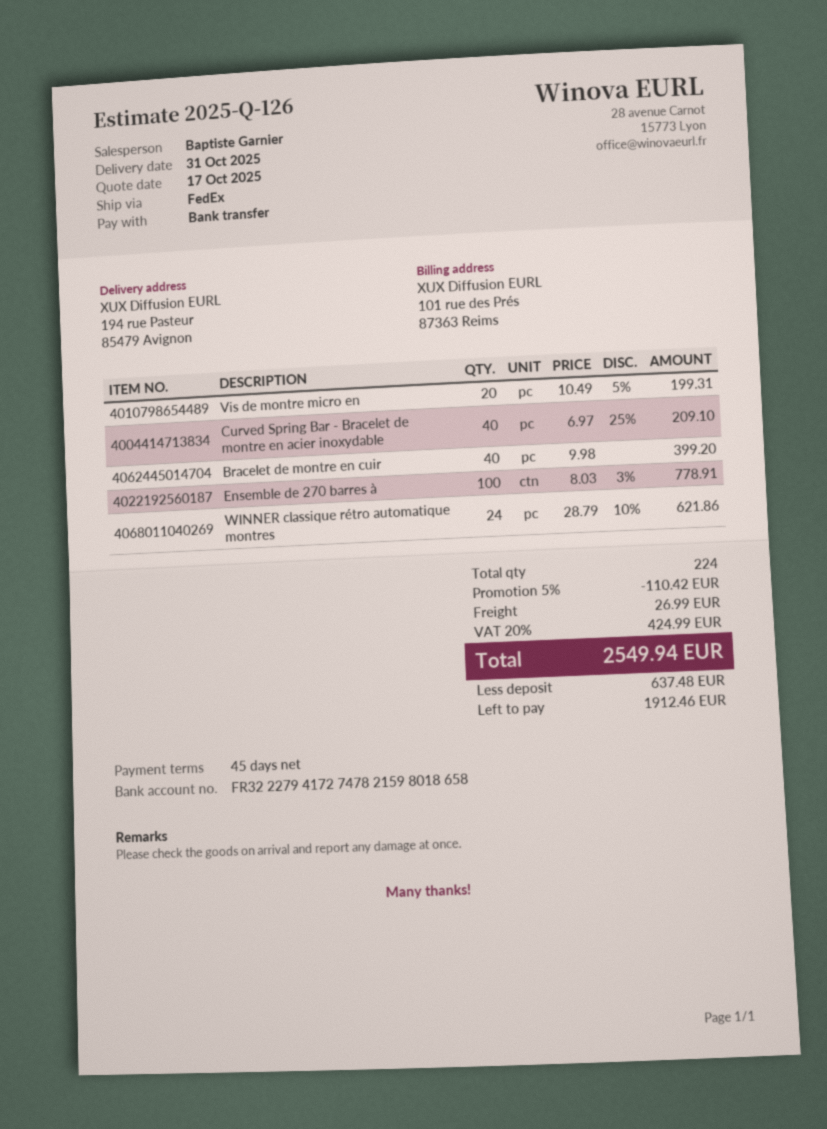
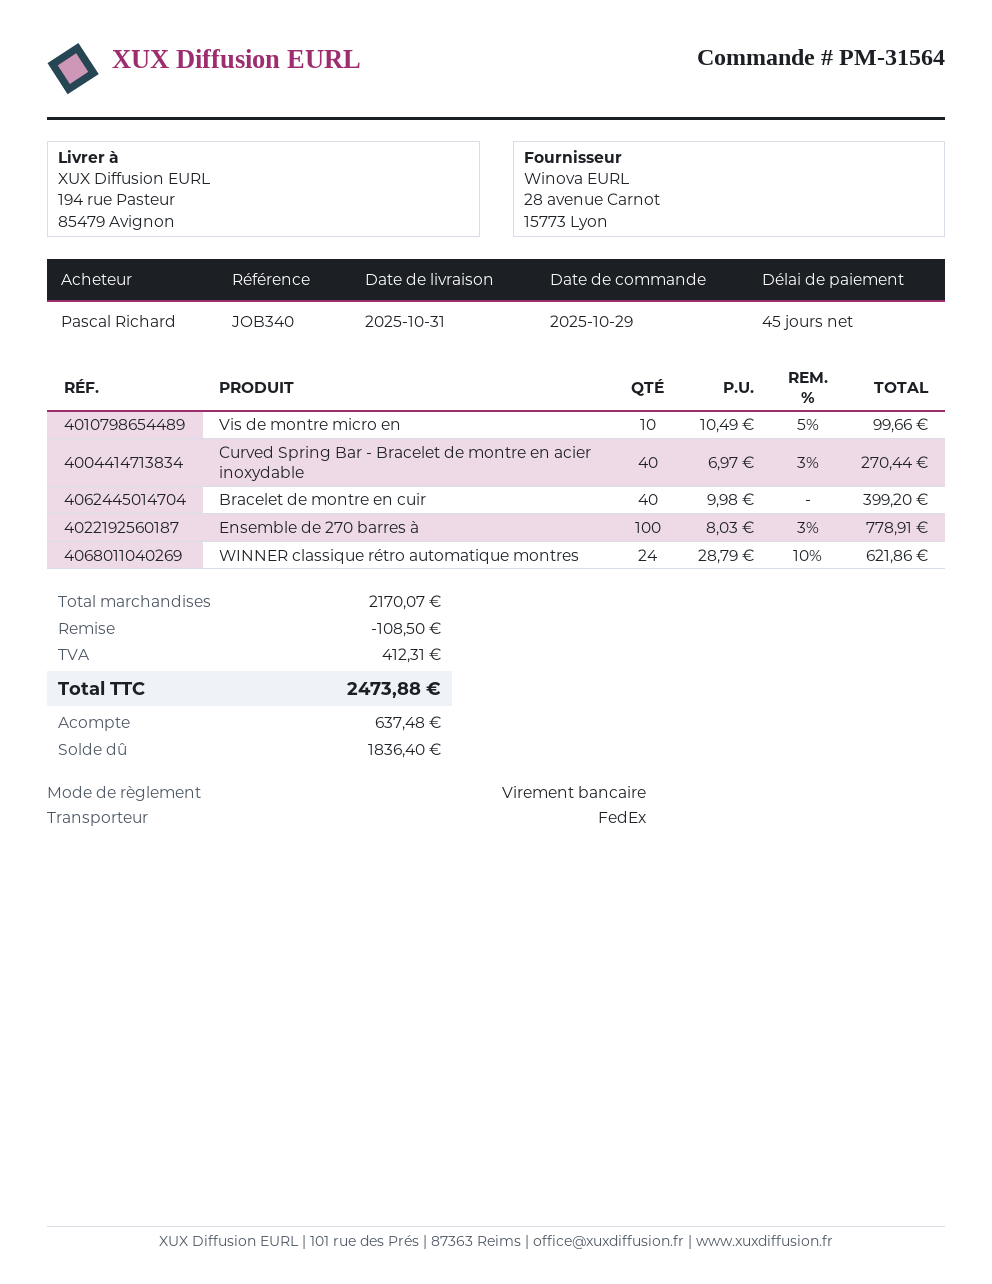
Vis de montre micro en: 20 x 10.49 - 5% = 199.31 -> 10 x 10.49 - 5% = 99.66
Curved Spring Bar - Bracelet de montre en acier inoxydable: 40 x 6.97 - 25% = 209.10 -> 40 x 6.97 - 3% = 270.44
discount: 110.42 -> 108.50
shipping: 26.99 -> none
tax: 424.99 -> 412.31
total: 2549.94 -> 2473.88
balance: 1912.46 -> 1836.40

